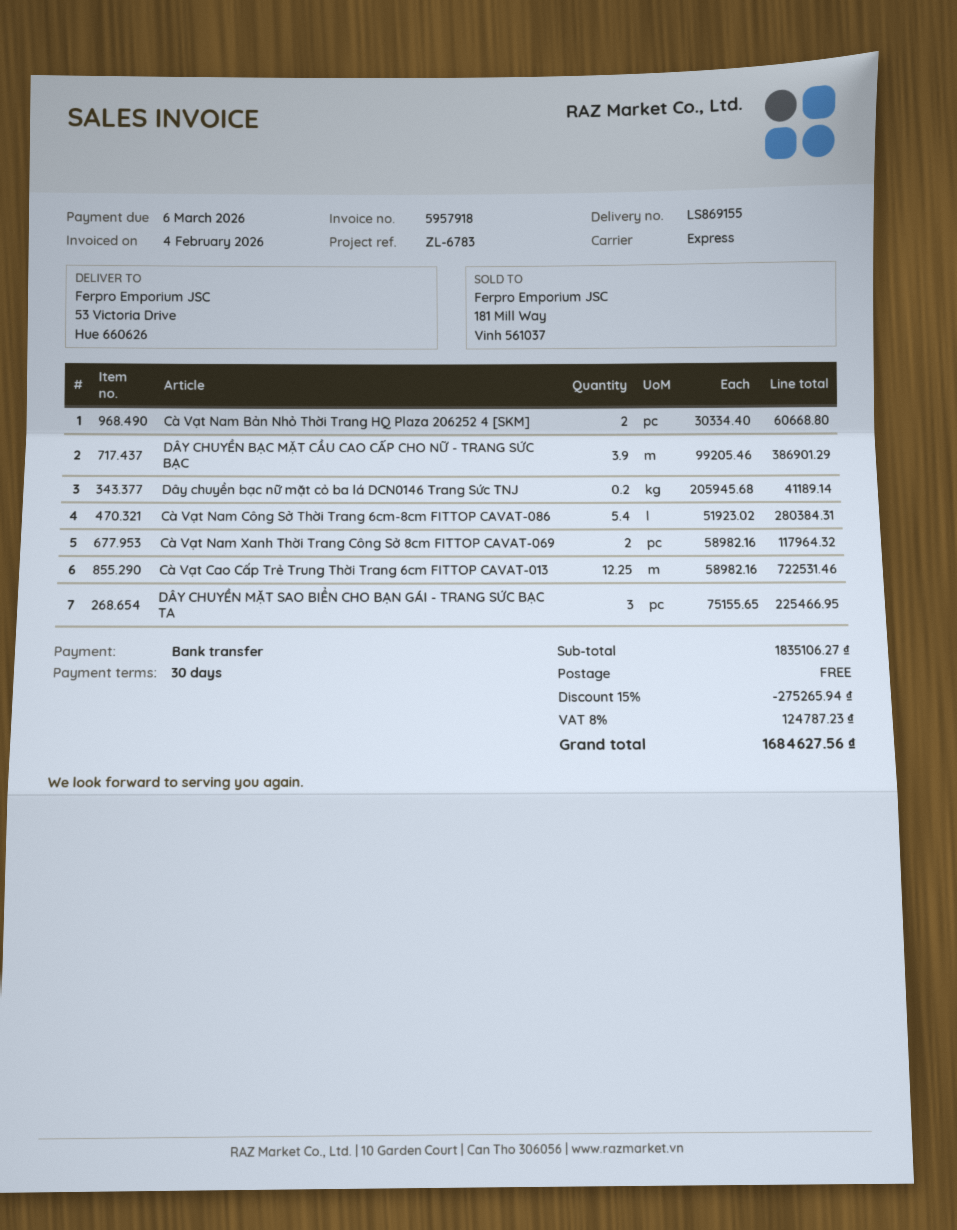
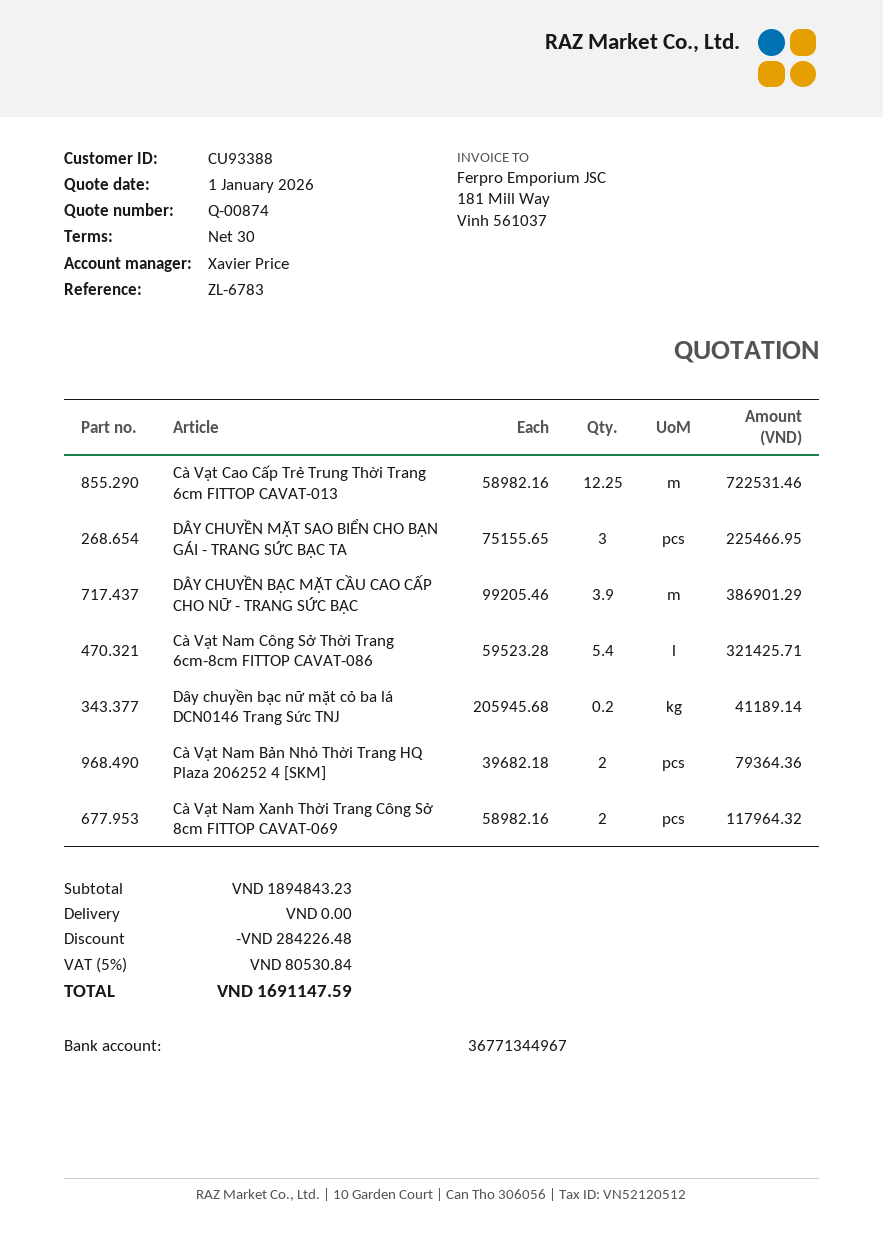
Cà Vạt Nam Bản Nhỏ Thời Trang HQ Plaza 206252 4 [SKM]: 2 x 30334.40 = 60668.80 -> 2 x 39682.18 = 79364.36
Cà Vạt Nam Công Sở Thời Trang 6cm-8cm FITTOP CAVAT-086: 5.4 x 51923.02 = 280384.31 -> 5.4 x 59523.28 = 321425.71
subtotal: 1835106.27 -> 1894843.23
discount: 275265.94 -> 284226.48
tax: 8% = 124787.23 -> 5% = 80530.84
total: 1684627.56 -> 1691147.59

